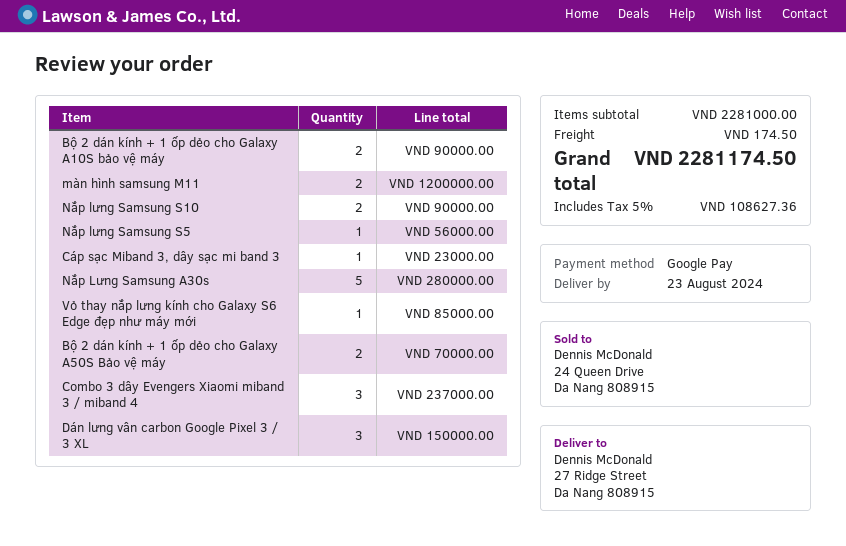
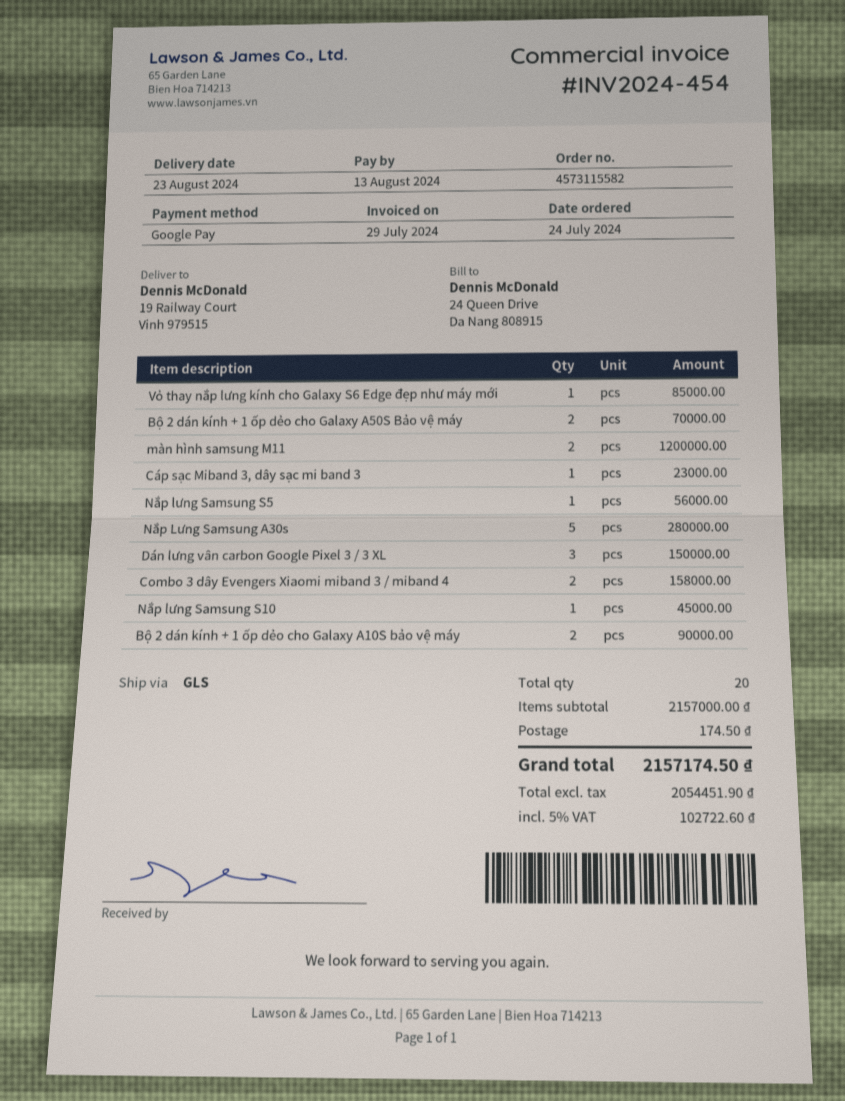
ship to: 27 Ridge Street, Da Nang 808915 -> 19 Railway Court, Vinh 979515
Nắp lưng Samsung S10: 2 for 90000.00 -> 1 for 45000.00
Combo 3 dây Evengers Xiaomi miband 3 / miband 4: 3 for 237000.00 -> 2 for 158000.00
subtotal: 2281000.00 -> 2157000.00
tax: 5% = 108627.36 -> 5% = 102722.60
total: 2281174.50 -> 2157174.50

